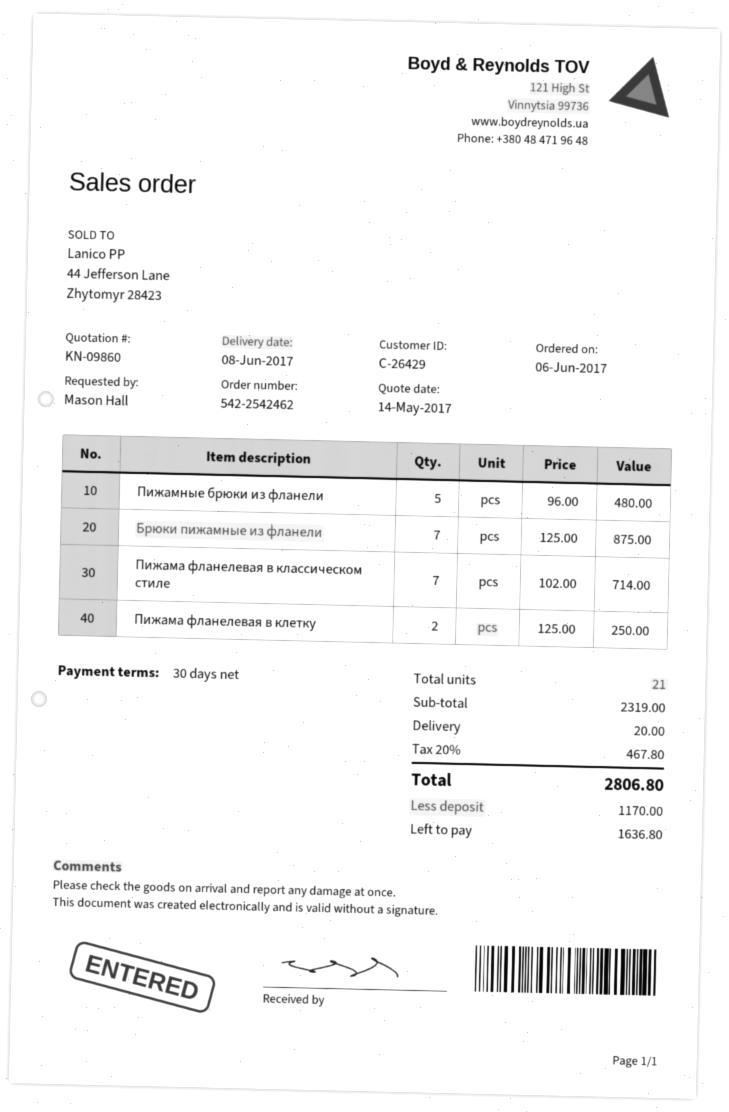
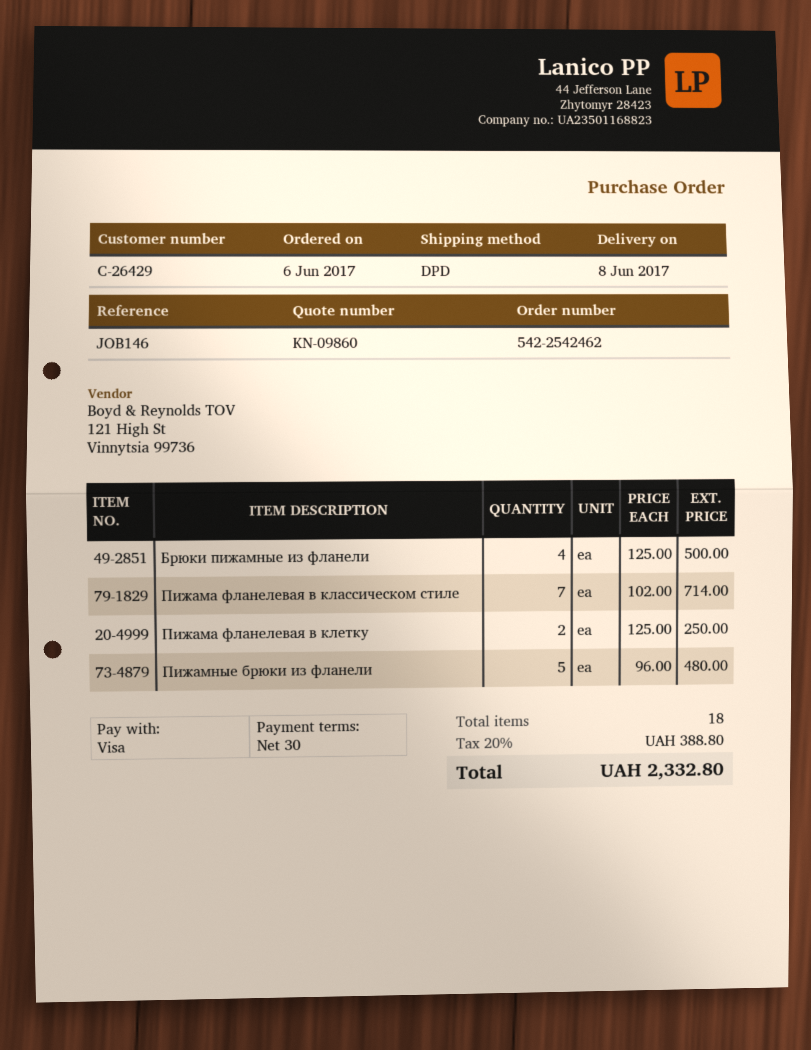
Брюки пижамные из фланели: 7 x 125.00 = 875.00 -> 4 x 125.00 = 500.00
total quantity: 21 -> 18
shipping: 20.00 -> none
tax: 20% = 467.80 -> 20% = 388.80
total: 2806.80 -> 2332.80

